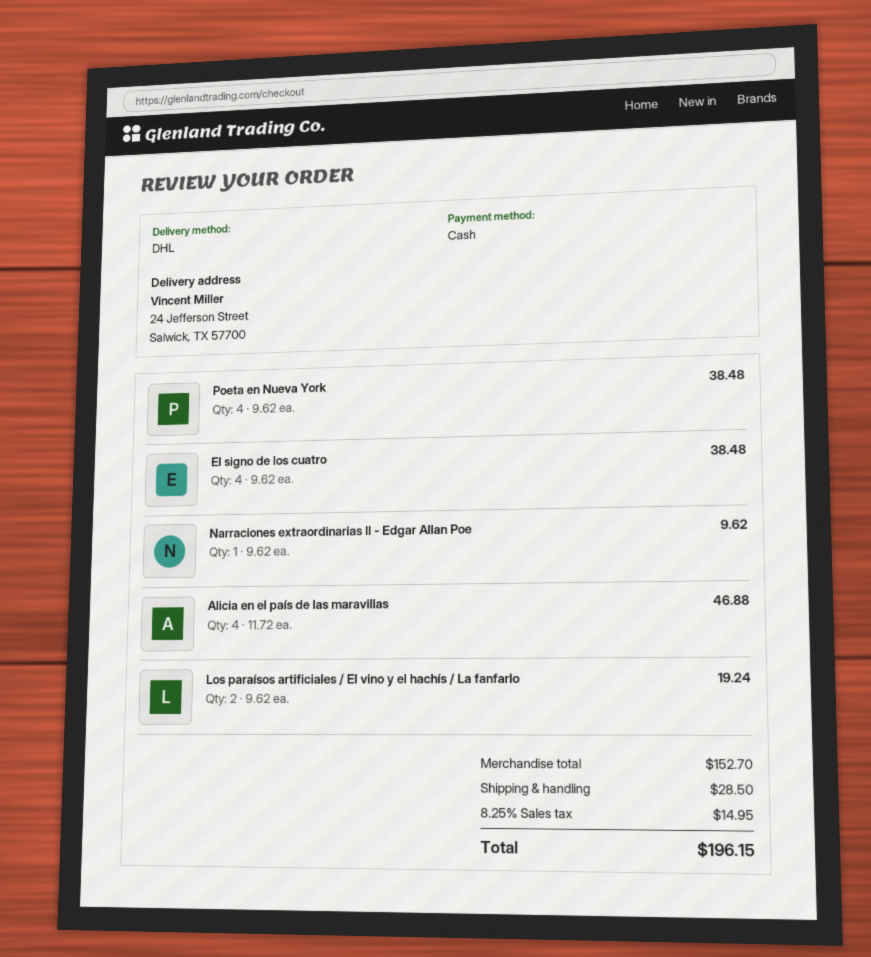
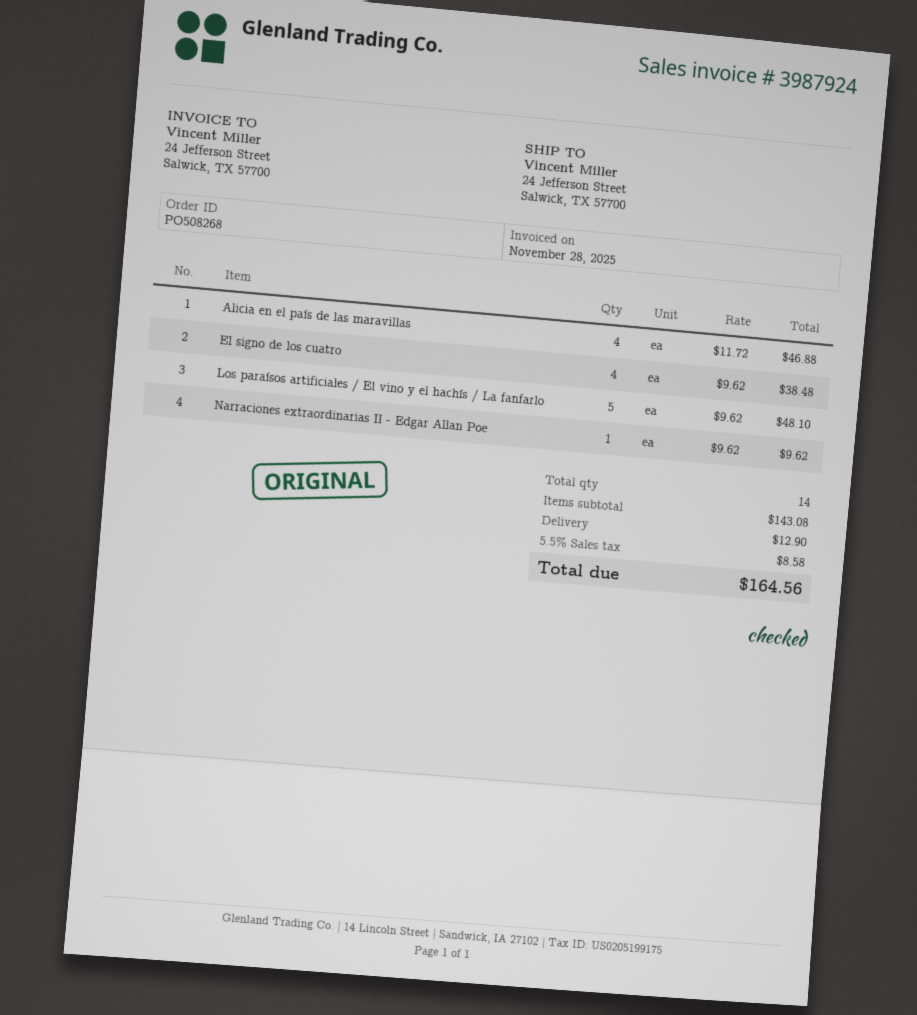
Poeta en Nueva York: 4 x 9.62 = 38.48 -> none
Los paraísos artificiales / El vino y el hachís / La fanfarlo: 2 x 9.62 = 19.24 -> 5 x 9.62 = 48.10
subtotal: 152.70 -> 143.08
shipping: 28.50 -> 12.90
tax: 8.25% = 14.95 -> 5.5% = 8.58
total: 196.15 -> 164.56

